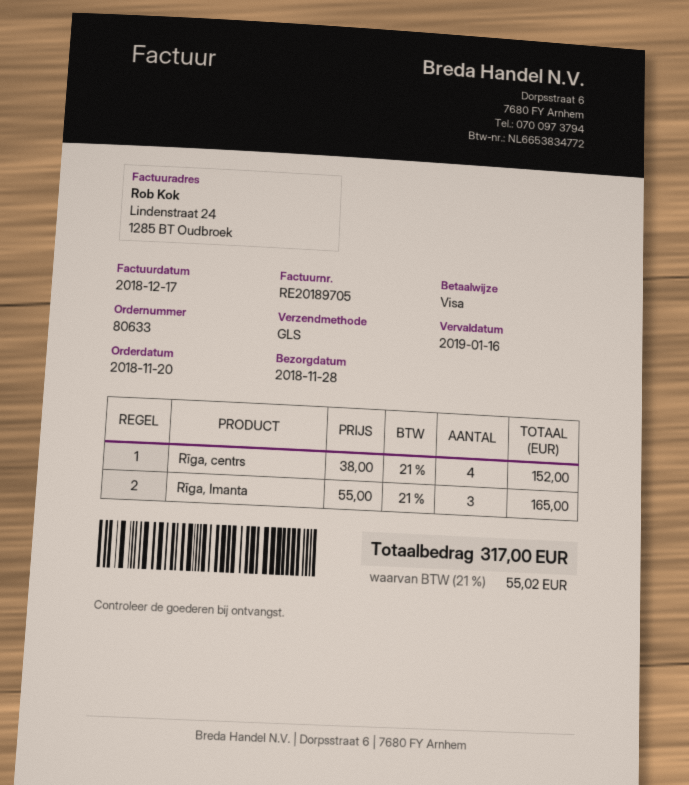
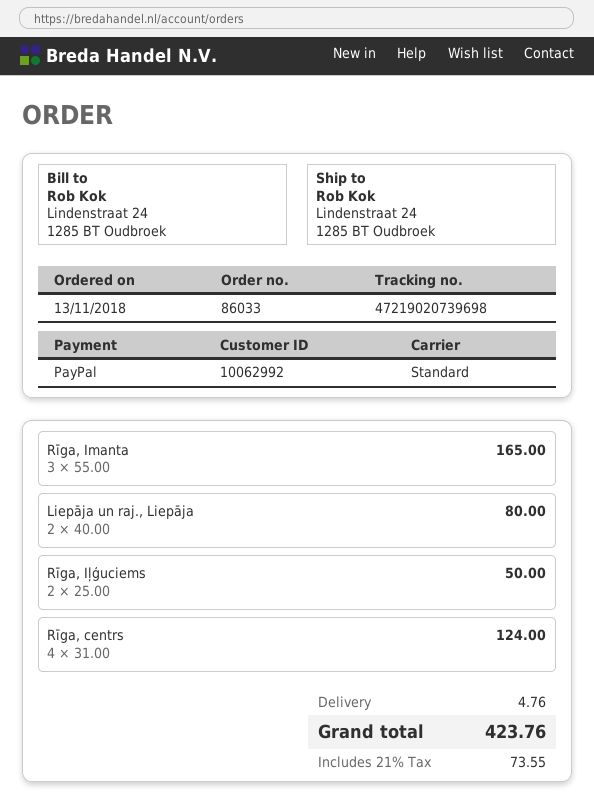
order number: 80633 -> 86033
order date: 2018-11-20 -> 2018-11-13
payment method: Visa -> PayPal
shipping method: GLS -> standard
Rīga, centrs: 4 x 38.00 = 152.00 -> 4 x 31.00 = 124.00
Liepāja un raj., Liepāja: none -> 2 x 40.00 = 80.00
Rīga, Iļģuciems: none -> 2 x 25.00 = 50.00
shipping: none -> 4.76
tax: 21% = 55.02 -> 21% = 73.55
total: 317.00 -> 423.76

